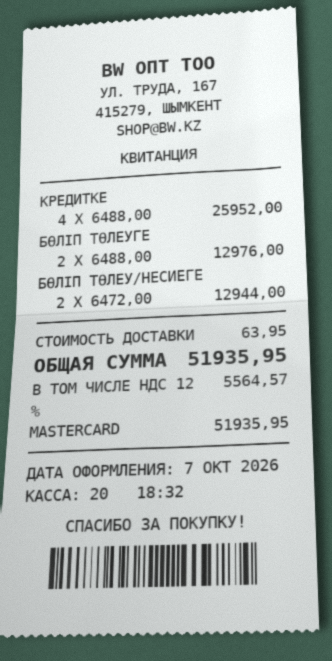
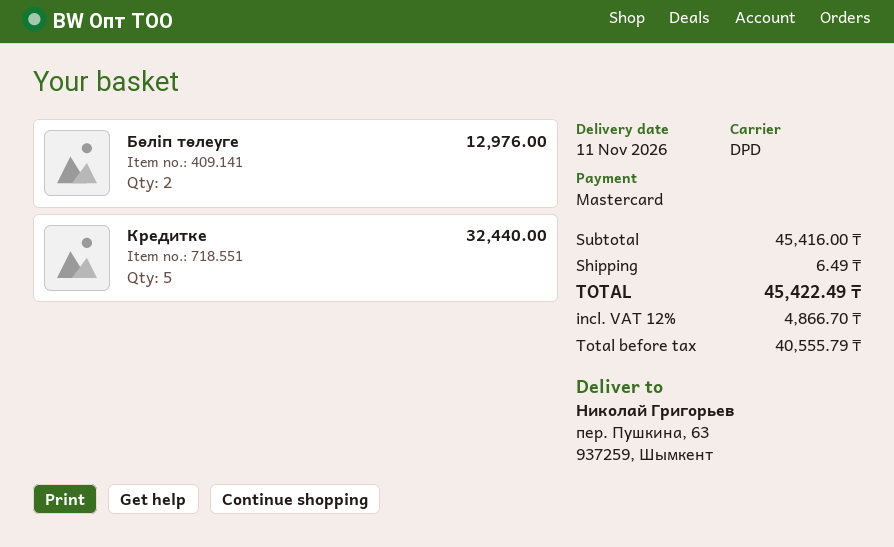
КРЕДИТКЕ: 4 for 25952.00 -> 5 for 32440.00
БӨЛІП ТӨЛЕУ/НЕСИЕГЕ: 2 for 12944.00 -> none
shipping: 63.95 -> 6.49
tax: 12% = 5564.57 -> 12% = 4866.70
total: 51935.95 -> 45422.49

